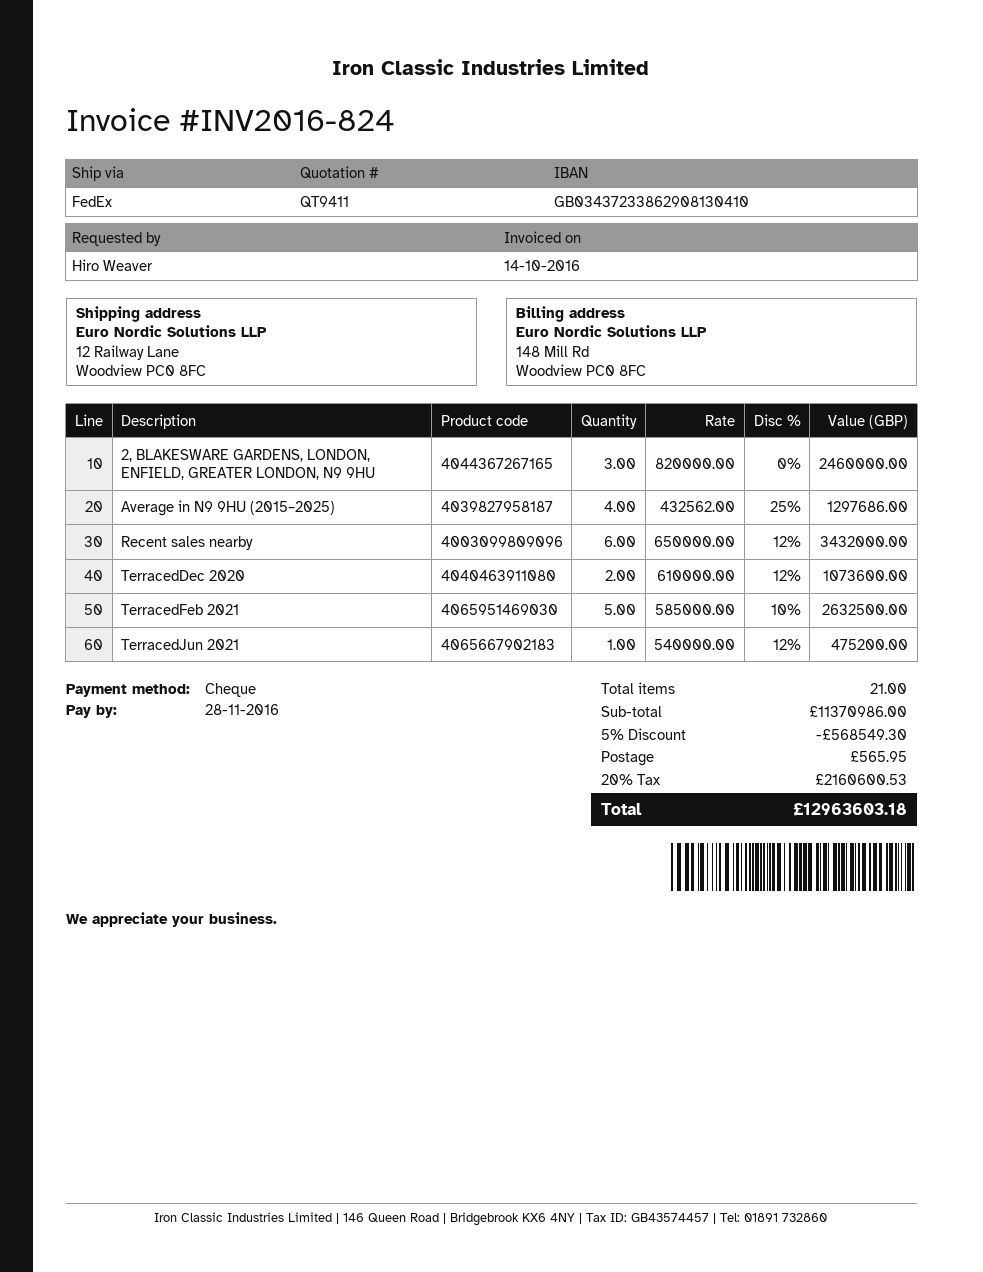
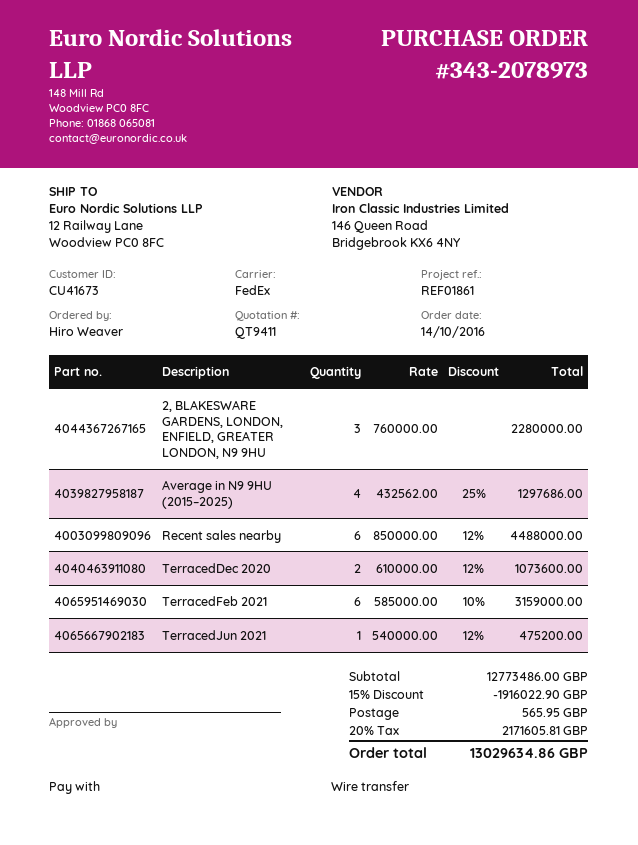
payment method: cheque -> bank transfer
2, BLAKESWARE GARDENS, LONDON, ENFIELD, GREATER LONDON, N9 9HU: 3 x 820000.00 = 2460000.00 -> 3 x 760000.00 = 2280000.00
Recent sales nearby: 6 x 650000.00 - 12% = 3432000.00 -> 6 x 850000.00 - 12% = 4488000.00
TerracedFeb 2021: 5 x 585000.00 - 10% = 2632500.00 -> 6 x 585000.00 - 10% = 3159000.00
subtotal: 11370986.00 -> 12773486.00
discount: 5% = 568549.30 -> 15% = 1916022.90
tax: 20% = 2160600.53 -> 20% = 2171605.81
total: 12963603.18 -> 13029634.86

